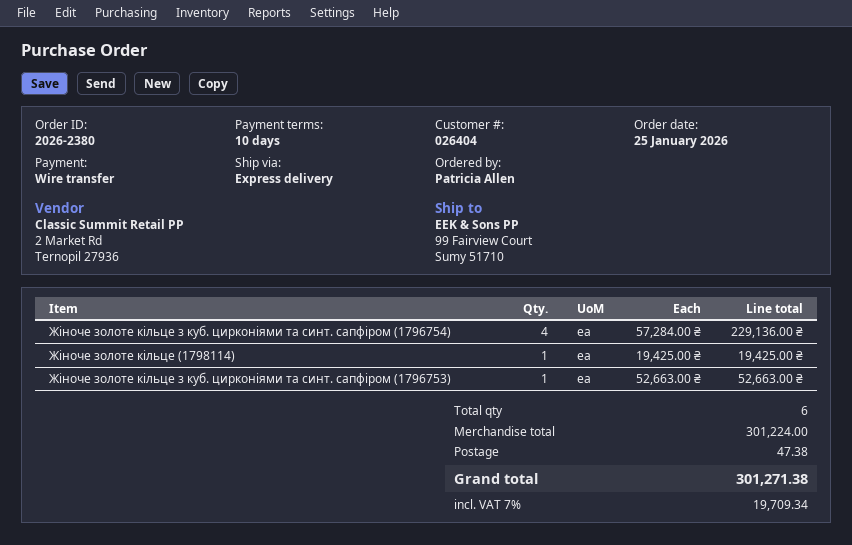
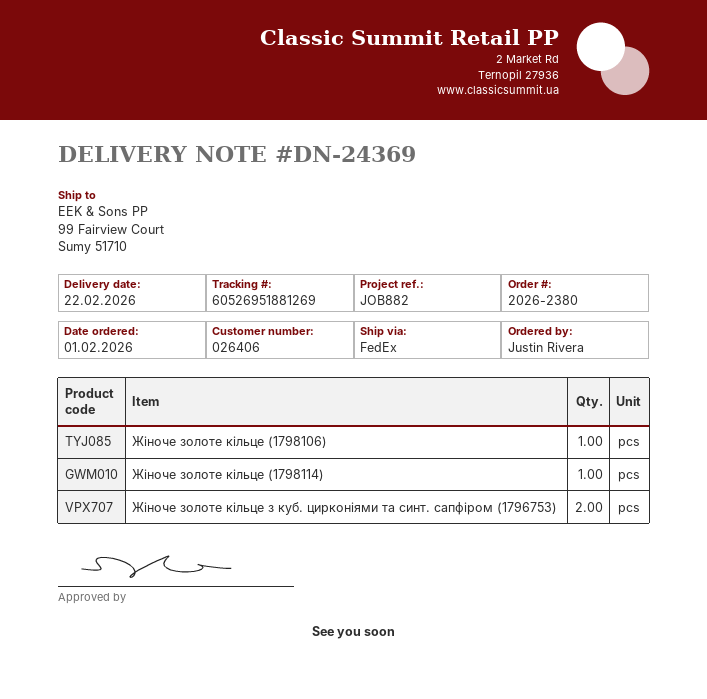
order date: 2026-01-25 -> 2026-02-01
customer number: 026404 -> 026406
ordered by: Patricia Allen -> Justin Rivera
shipping method: express -> FedEx
Жіноче золоте кільце з куб. цирконіями та синт. сапфіром (1796754): 4 -> none
Жіноче золоте кільце з куб. цирконіями та синт. сапфіром (1796753): 1 -> 2
Жіноче золоте кільце (1798106): none -> 1

